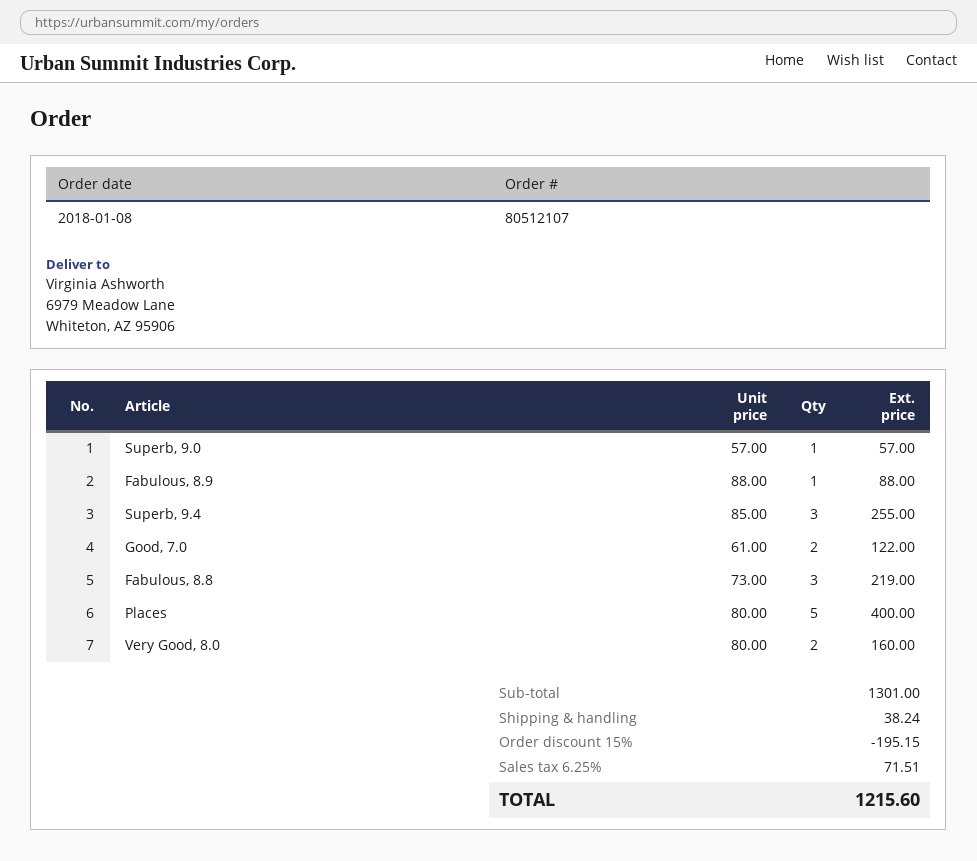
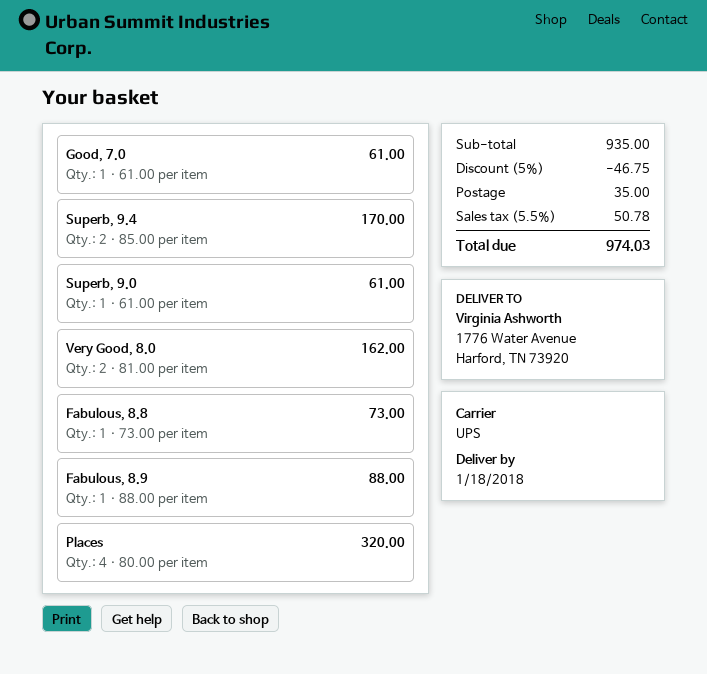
ship to: 6979 Meadow Lane, Whiteton, AZ 95906 -> 1776 Water Avenue, Harford, TN 73920
Superb, 9.0: 1 x 57.00 = 57.00 -> 1 x 61.00 = 61.00
Superb, 9.4: 3 x 85.00 = 255.00 -> 2 x 85.00 = 170.00
Good, 7.0: 2 x 61.00 = 122.00 -> 1 x 61.00 = 61.00
Fabulous, 8.8: 3 x 73.00 = 219.00 -> 1 x 73.00 = 73.00
Places: 5 x 80.00 = 400.00 -> 4 x 80.00 = 320.00
Very Good, 8.0: 2 x 80.00 = 160.00 -> 2 x 81.00 = 162.00
subtotal: 1301.00 -> 935.00
discount: 15% = 195.15 -> 5% = 46.75
shipping: 38.24 -> 35.00
tax: 6.25% = 71.51 -> 5.5% = 50.78
total: 1215.60 -> 974.03

